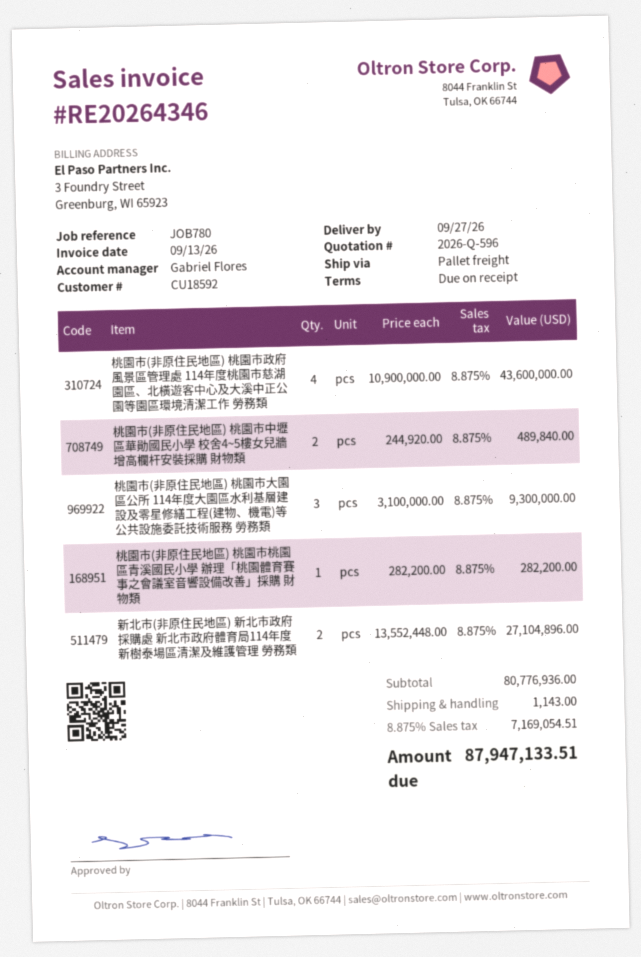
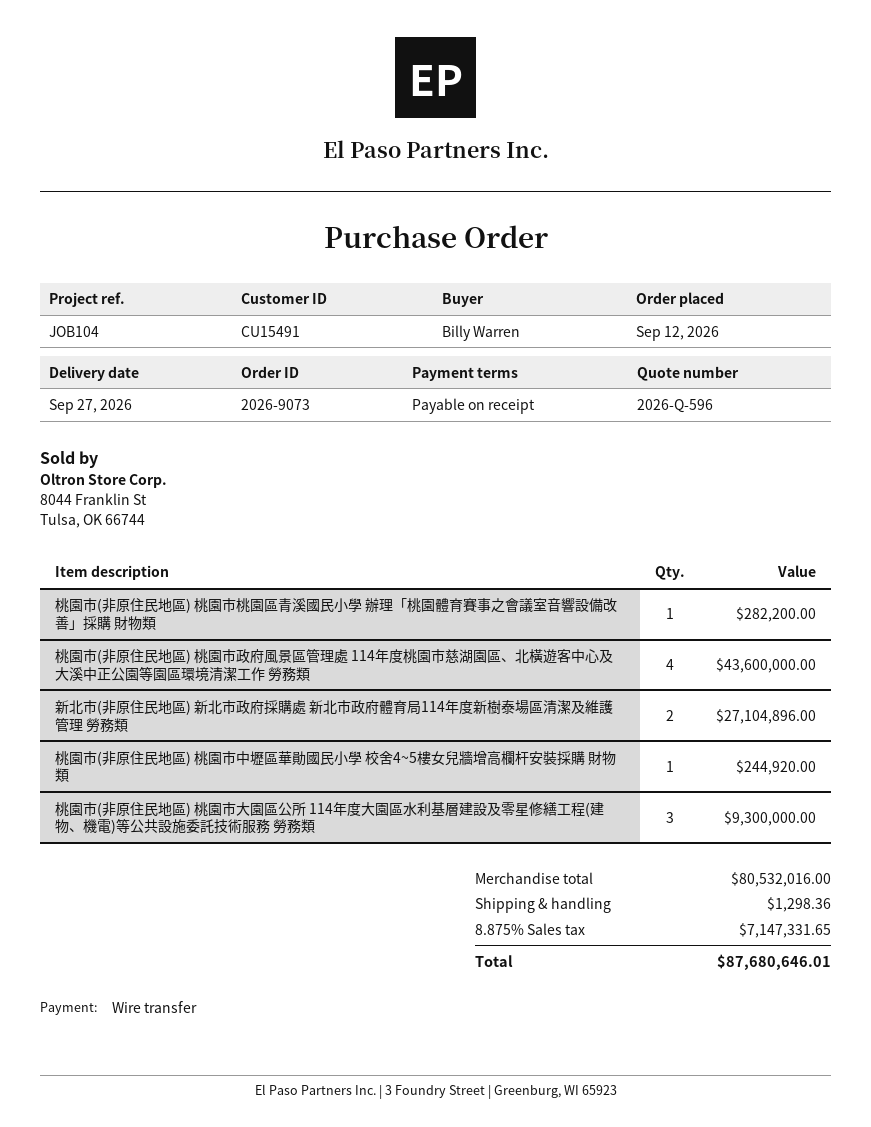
customer number: CU18592 -> CU15491
reference: JOB780 -> JOB104
桃園市(非原住民地區) 桃園市中壢區華勛國民小學 校舍4~5樓女兒牆增高欄杆安裝採購 財物類: 2 for 489840.00 -> 1 for 244920.00
subtotal: 80776936.00 -> 80532016.00
shipping: 1143.00 -> 1298.36
tax: 8.875% = 7169054.51 -> 8.875% = 7147331.65
total: 87947133.51 -> 87680646.01

